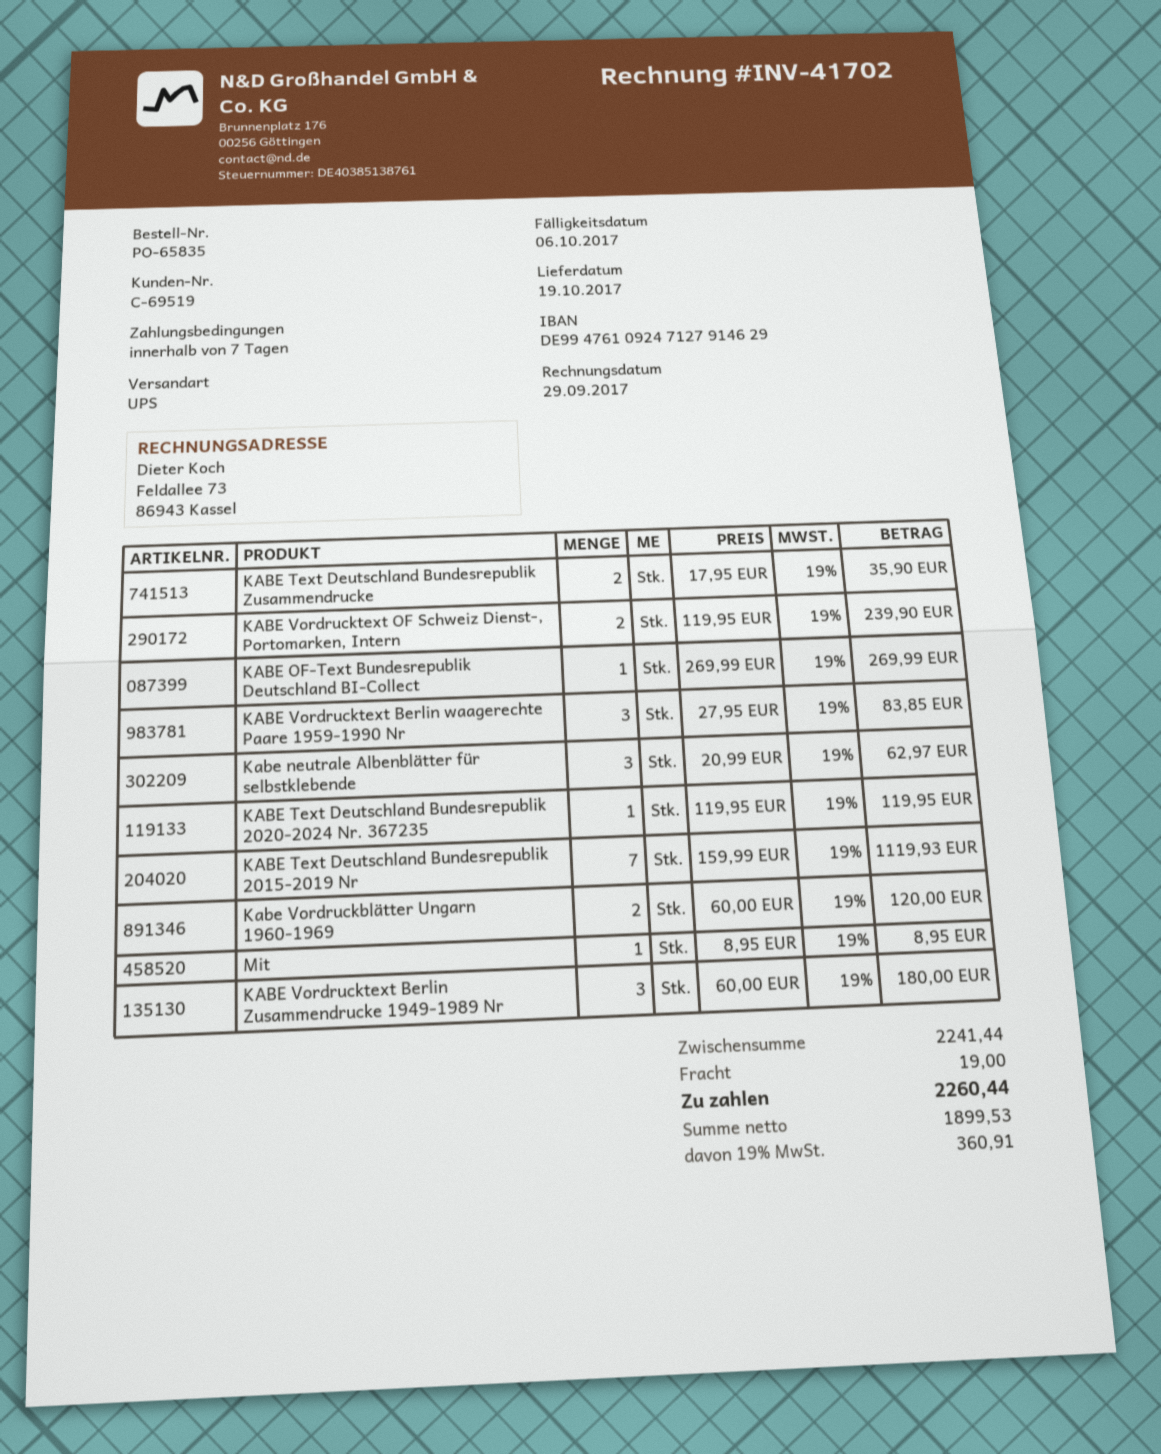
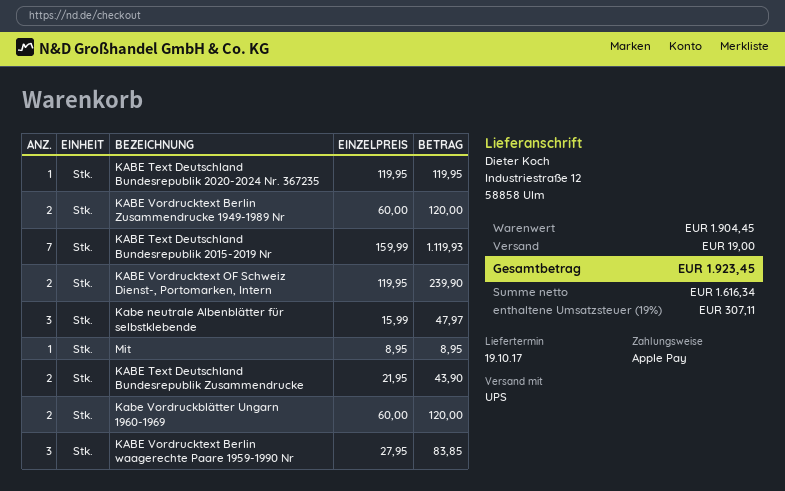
KABE Text Deutschland Bundesrepublik Zusammendrucke: 2 x 17.95 = 35.90 -> 2 x 21.95 = 43.90
KABE OF-Text Bundesrepublik Deutschland BI-Collect: 1 x 269.99 = 269.99 -> none
Kabe neutrale Albenblätter für selbstklebende: 3 x 20.99 = 62.97 -> 3 x 15.99 = 47.97
KABE Vordrucktext Berlin Zusammendrucke 1949-1989 Nr: 3 x 60.00 = 180.00 -> 2 x 60.00 = 120.00
subtotal: 2241.44 -> 1904.45
net: 1899.53 -> 1616.34
tax: 19% = 360.91 -> 19% = 307.11
total: 2260.44 -> 1923.45

